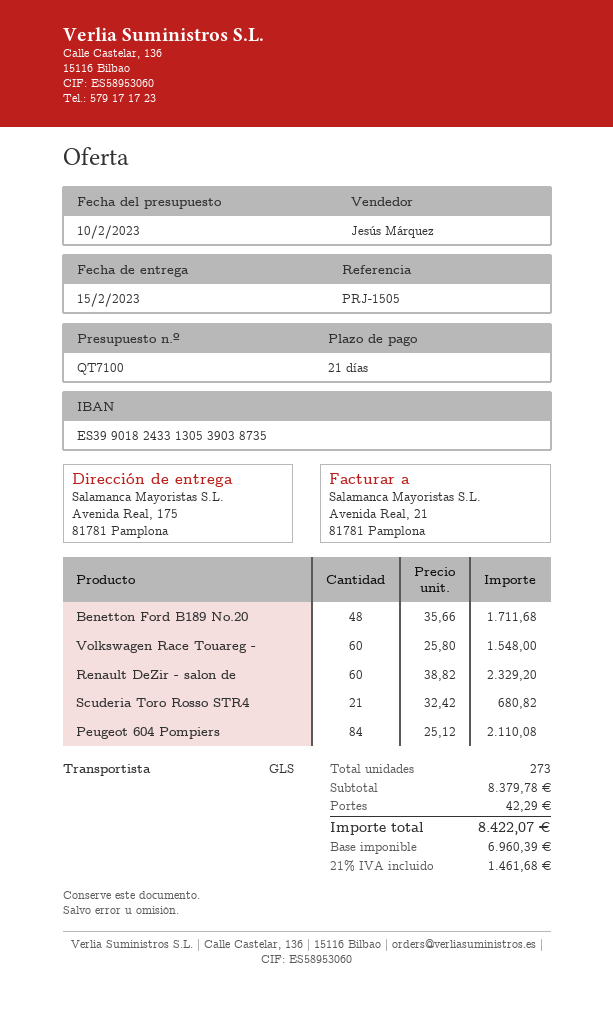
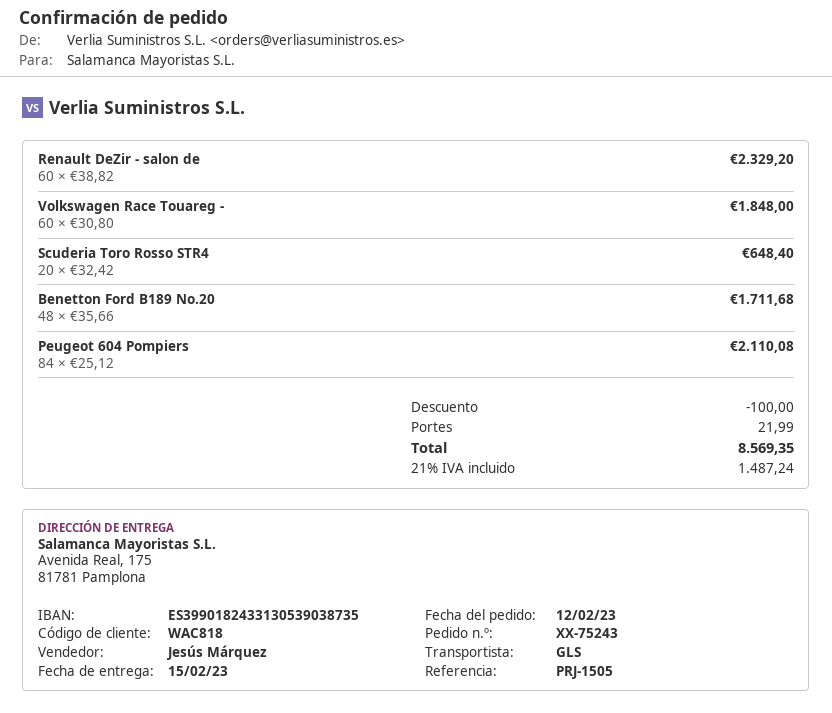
Volkswagen Race Touareg -: 60 x 25.80 = 1548.00 -> 60 x 30.80 = 1848.00
Scuderia Toro Rosso STR4: 21 x 32.42 = 680.82 -> 20 x 32.42 = 648.40
discount: none -> 100.00
shipping: 42.29 -> 21.99
tax: 21% = 1461.68 -> 21% = 1487.24
total: 8422.07 -> 8569.35

